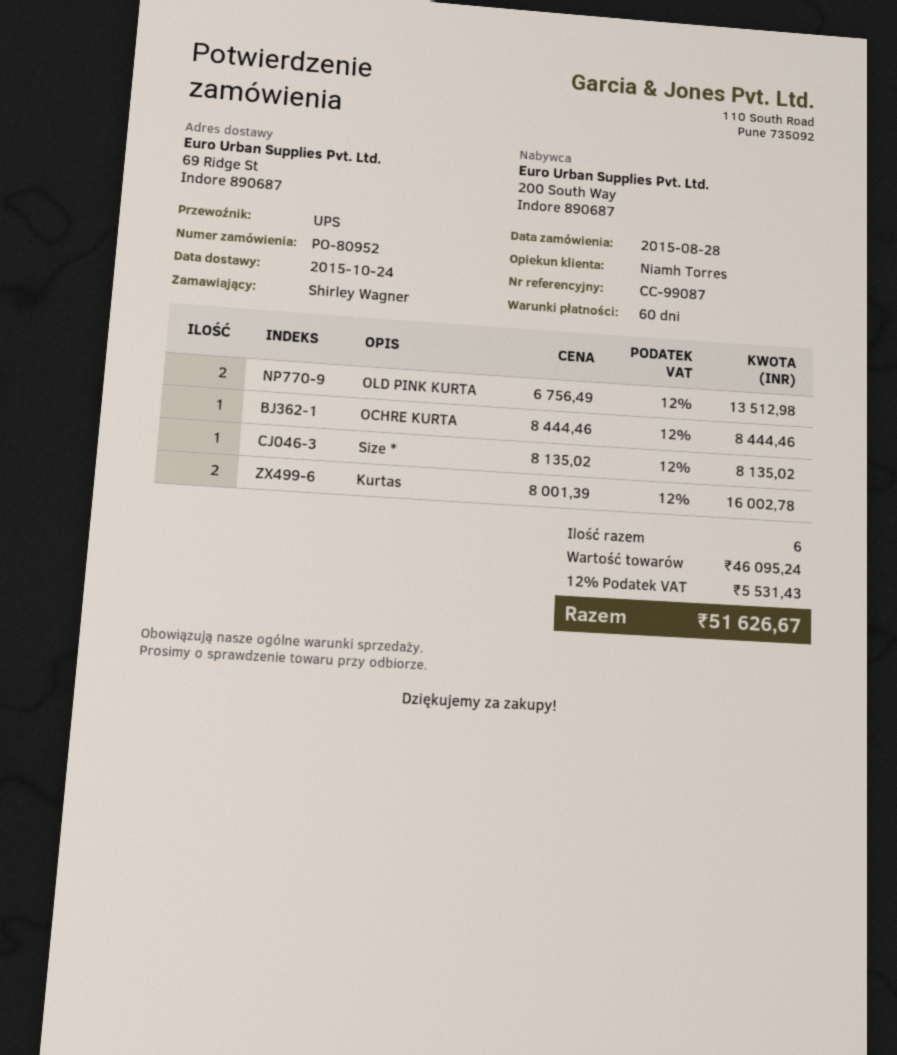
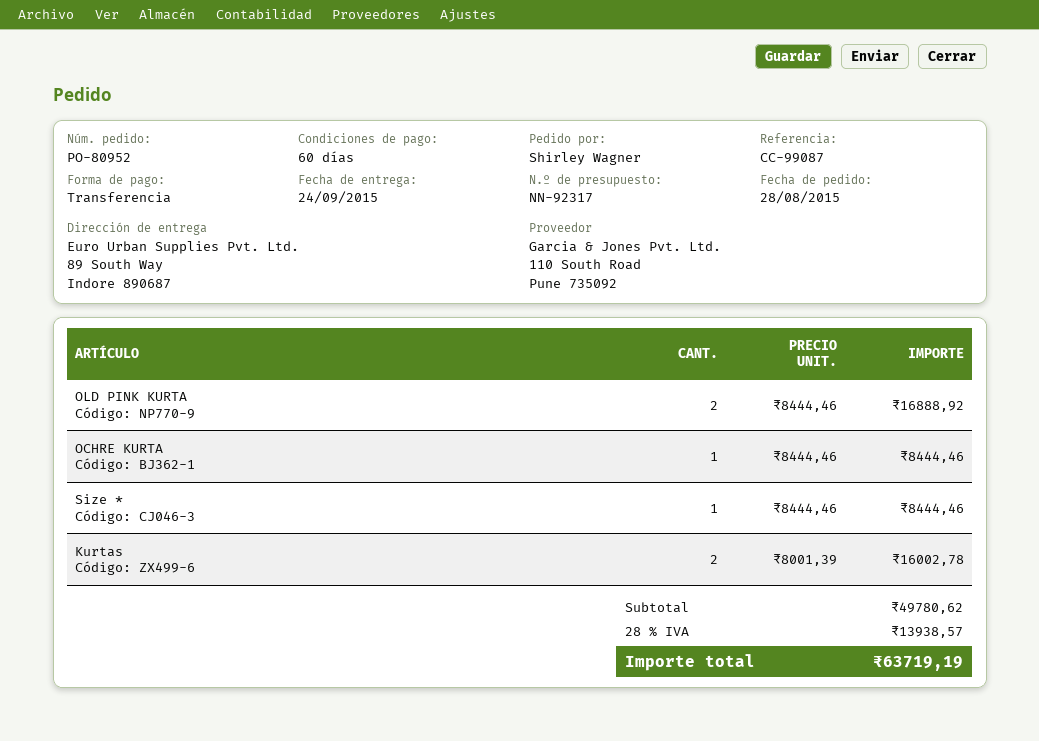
delivery date: 2015-10-24 -> 2015-09-24
ship to: 69 Ridge St, Indore 890687 -> 89 South Way, Indore 890687
OLD PINK KURTA: 2 x 6756.49 = 13512.98 -> 2 x 8444.46 = 16888.92
Size *: 1 x 8135.02 = 8135.02 -> 1 x 8444.46 = 8444.46
subtotal: 46095.24 -> 49780.62
tax: 12% = 5531.43 -> 28% = 13938.57
total: 51626.67 -> 63719.19

